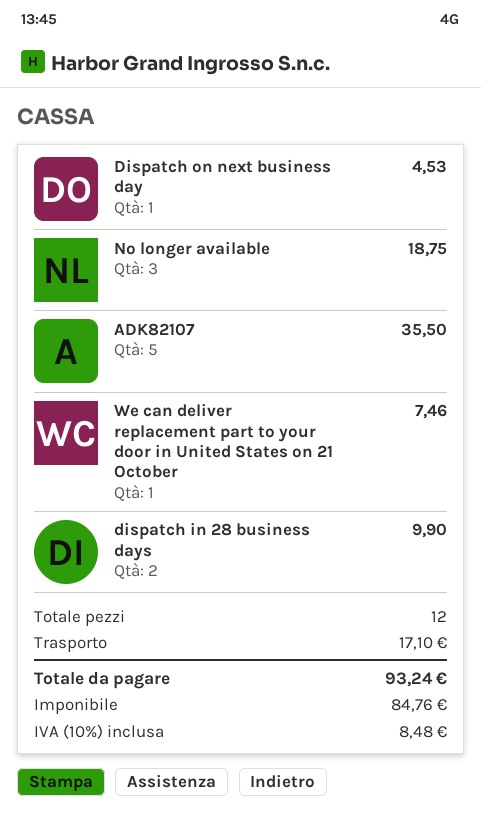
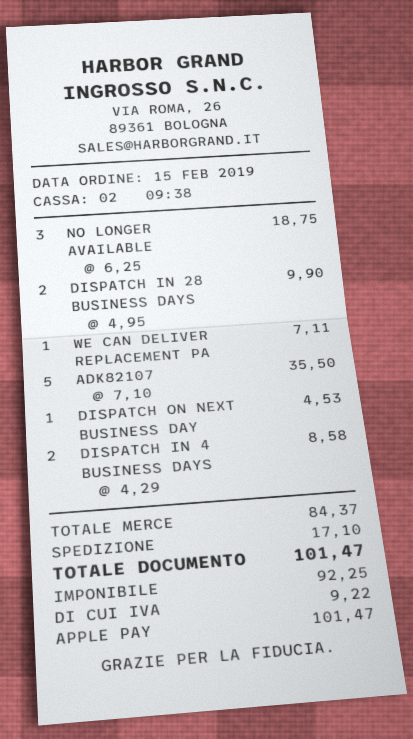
We can deliver replacement part to your door in United States on 21 October: 1 for 7.46 -> 1 for 7.11
DISPATCH IN 4 BUSINESS DAYS: none -> 2 for 8.58
net: 84.76 -> 92.25
tax: 8.48 -> 9.22
total: 93.24 -> 101.47

